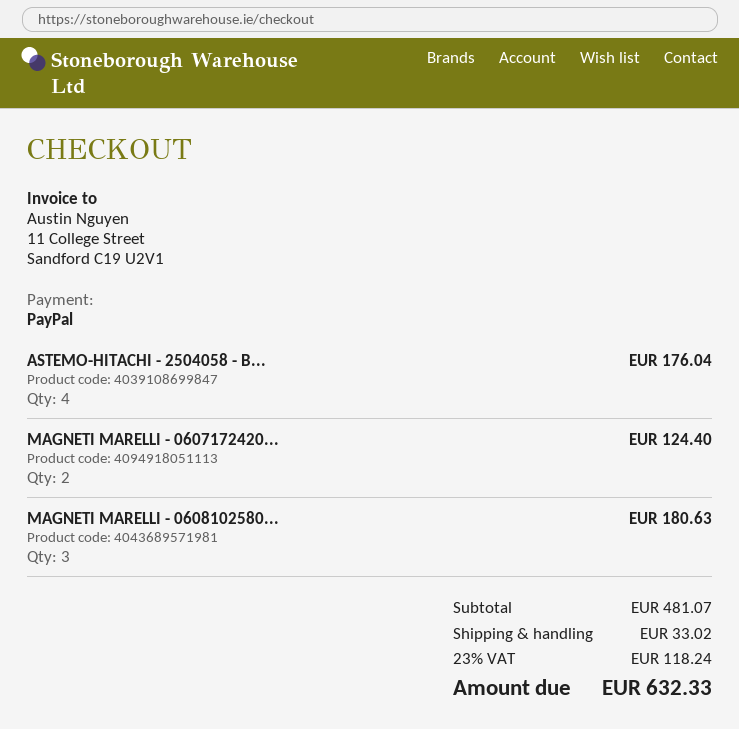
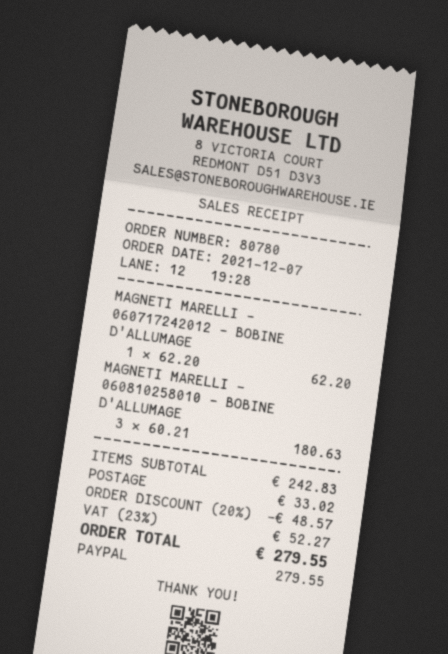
ASTEMO-HITACHI - 2504058 - B...: 4 for 176.04 -> none
MAGNETI MARELLI - 0607172420...: 2 for 124.40 -> 1 for 62.20
subtotal: 481.07 -> 242.83
discount: none -> 20% = 48.57
tax: 23% = 118.24 -> 23% = 52.27
total: 632.33 -> 279.55

